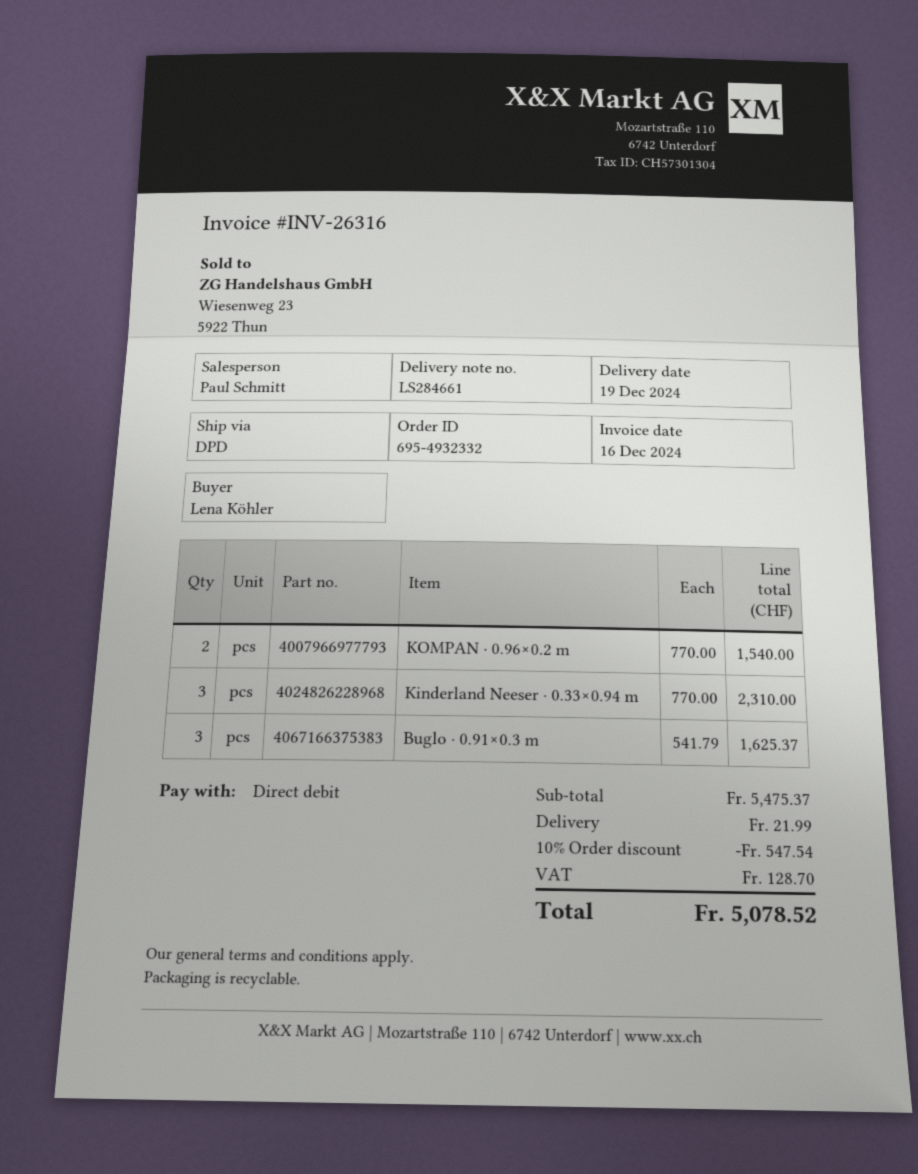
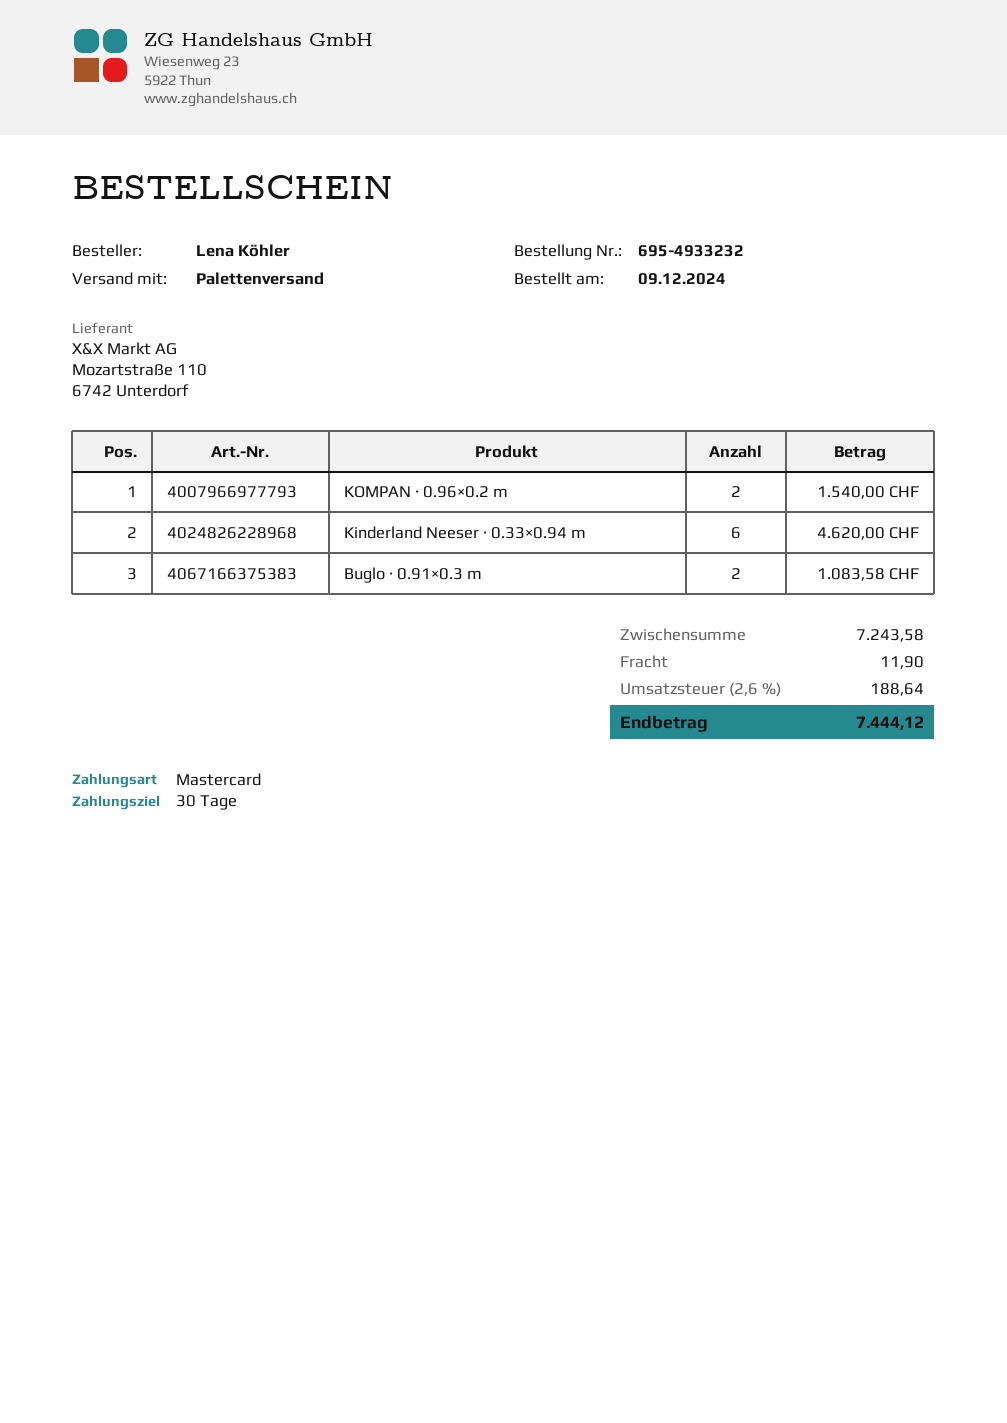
order number: 695-4932332 -> 695-4933232
payment method: direct debit -> Mastercard
shipping method: DPD -> pallet freight
Kinderland Neeser · 0.33×0.94 m: 3 for 2310.00 -> 6 for 4620.00
Buglo · 0.91×0.3 m: 3 for 1625.37 -> 2 for 1083.58
subtotal: 5475.37 -> 7243.58
discount: 10% = 547.54 -> none
shipping: 21.99 -> 11.90
tax: 128.70 -> 188.64
total: 5078.52 -> 7444.12

